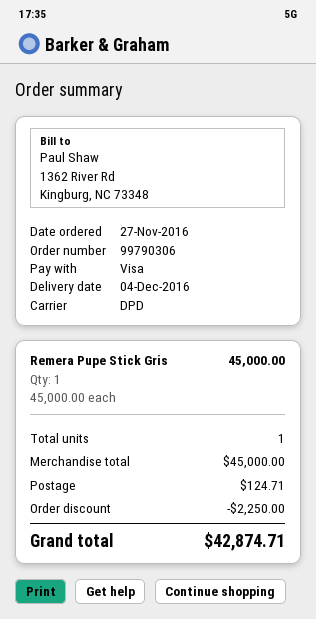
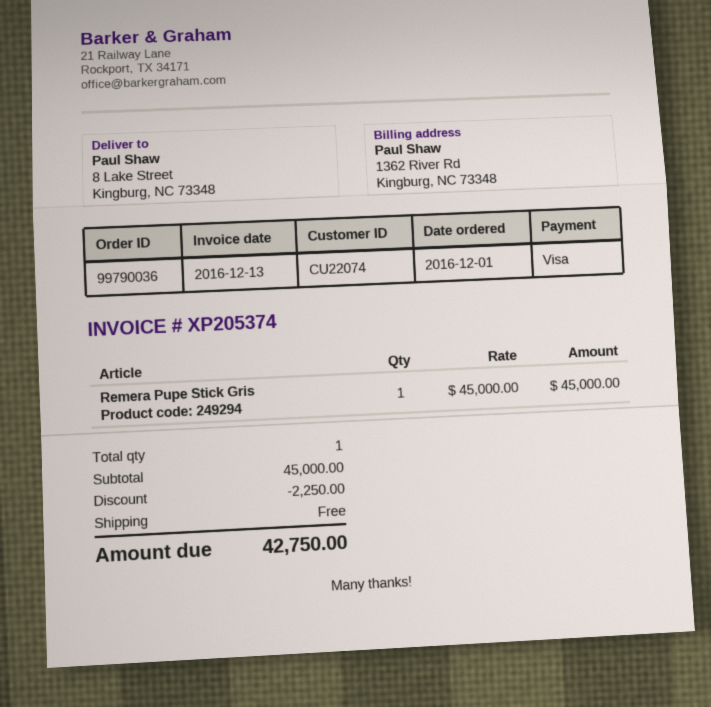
order number: 99790306 -> 99790036
order date: 2016-11-27 -> 2016-12-01
shipping: 124.71 -> 0.00
total: 42874.71 -> 42750.00

